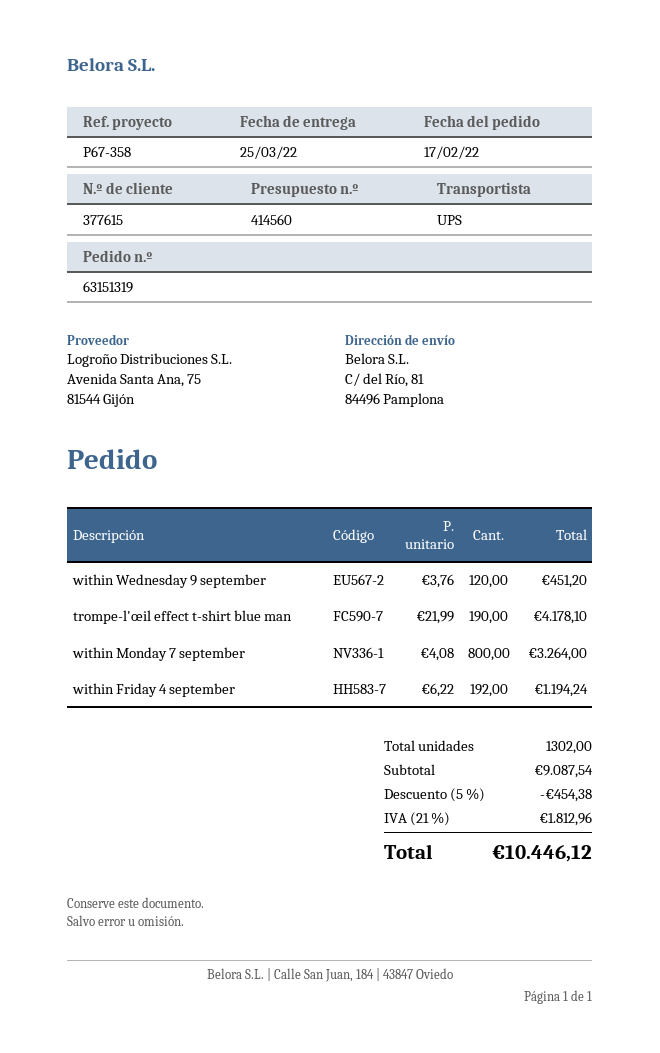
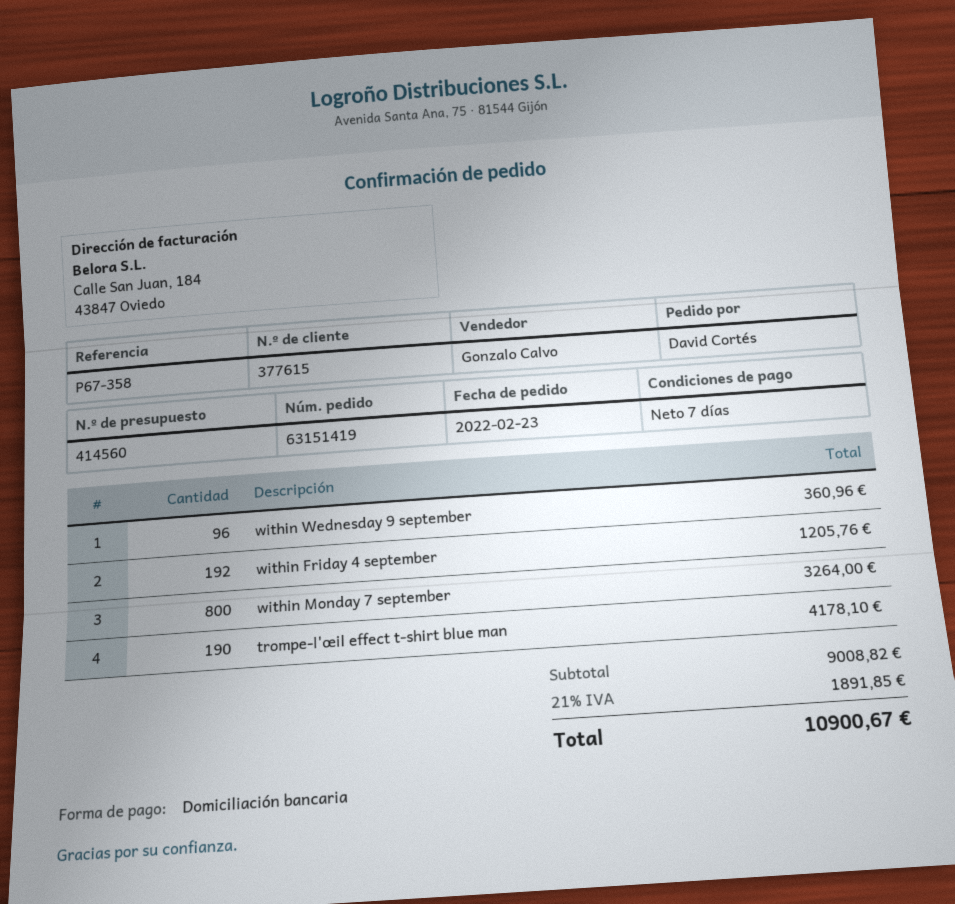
order number: 63151319 -> 63151419
order date: 2022-02-17 -> 2022-02-23
within Wednesday 9 september: 120 for 451.20 -> 96 for 360.96
within Friday 4 september: 192 for 1194.24 -> 192 for 1205.76
subtotal: 9087.54 -> 9008.82
discount: 5% = 454.38 -> none
tax: 21% = 1812.96 -> 21% = 1891.85
total: 10446.12 -> 10900.67

